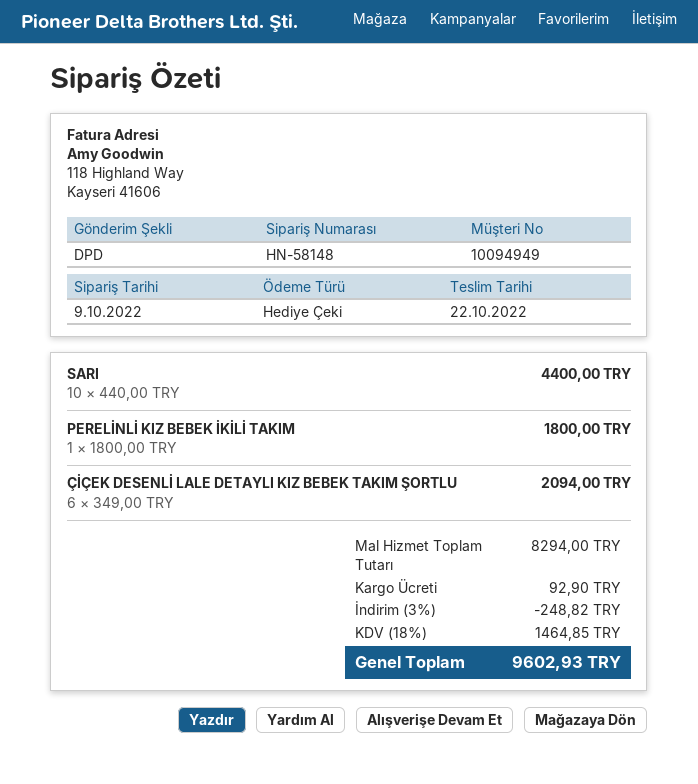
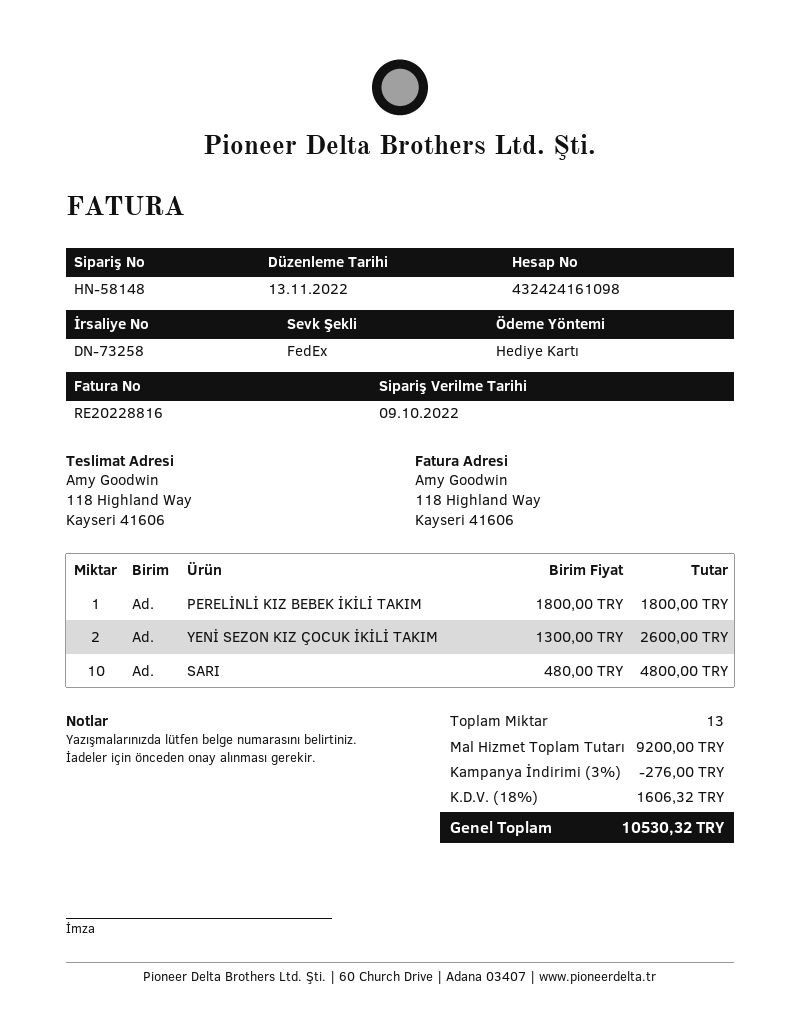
shipping method: DPD -> FedEx
SARI: 10 x 440.00 = 4400.00 -> 10 x 480.00 = 4800.00
ÇİÇEK DESENLİ LALE DETAYLI KIZ BEBEK TAKIM ŞORTLU: 6 x 349.00 = 2094.00 -> none
YENİ SEZON KIZ ÇOCUK İKİLİ TAKIM: none -> 2 x 1300.00 = 2600.00
subtotal: 8294.00 -> 9200.00
discount: 3% = 248.82 -> 3% = 276.00
shipping: 92.90 -> none
tax: 18% = 1464.85 -> 18% = 1606.32
total: 9602.93 -> 10530.32

